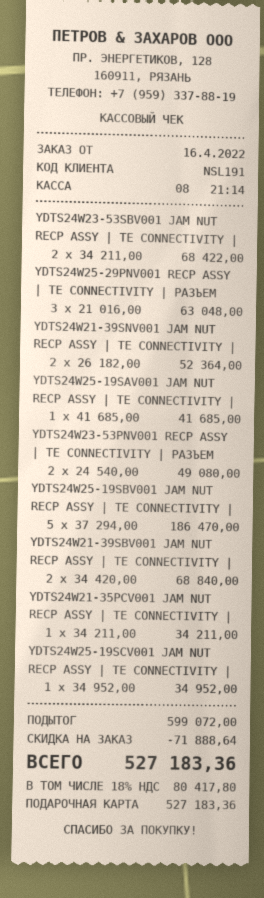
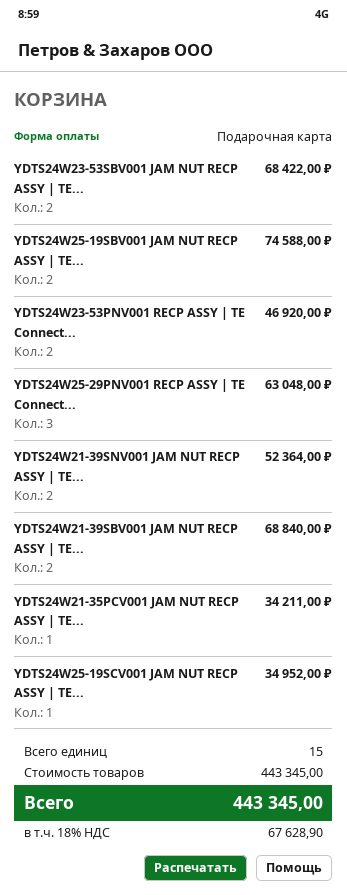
YDTS24W25-19SAV001 JAM NUT RECP ASSY | TE CONNECTIVITY |: 1 for 41685.00 -> none
YDTS24W23-53PNV001 RECP ASSY | TE CONNECTIVITY | РАЗЪЕМ: 2 for 49080.00 -> 2 for 46920.00
YDTS24W25-19SBV001 JAM NUT RECP ASSY | TE CONNECTIVITY |: 5 for 186470.00 -> 2 for 74588.00
subtotal: 599072.00 -> 443345.00
discount: 71888.64 -> none
tax: 18% = 80417.80 -> 18% = 67628.90
total: 527183.36 -> 443345.00

